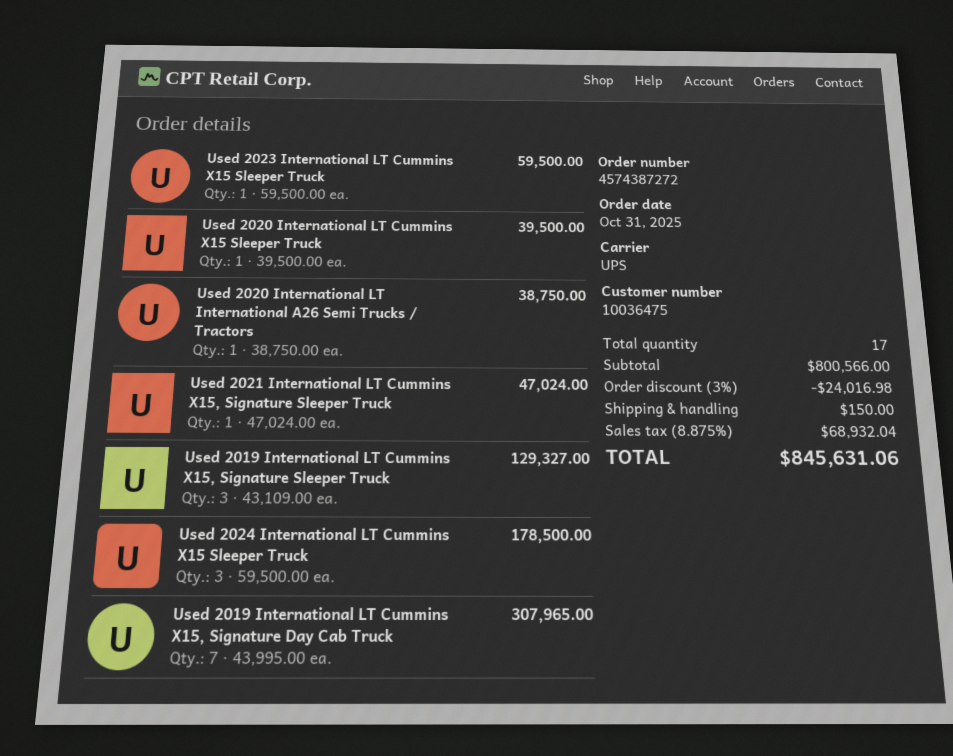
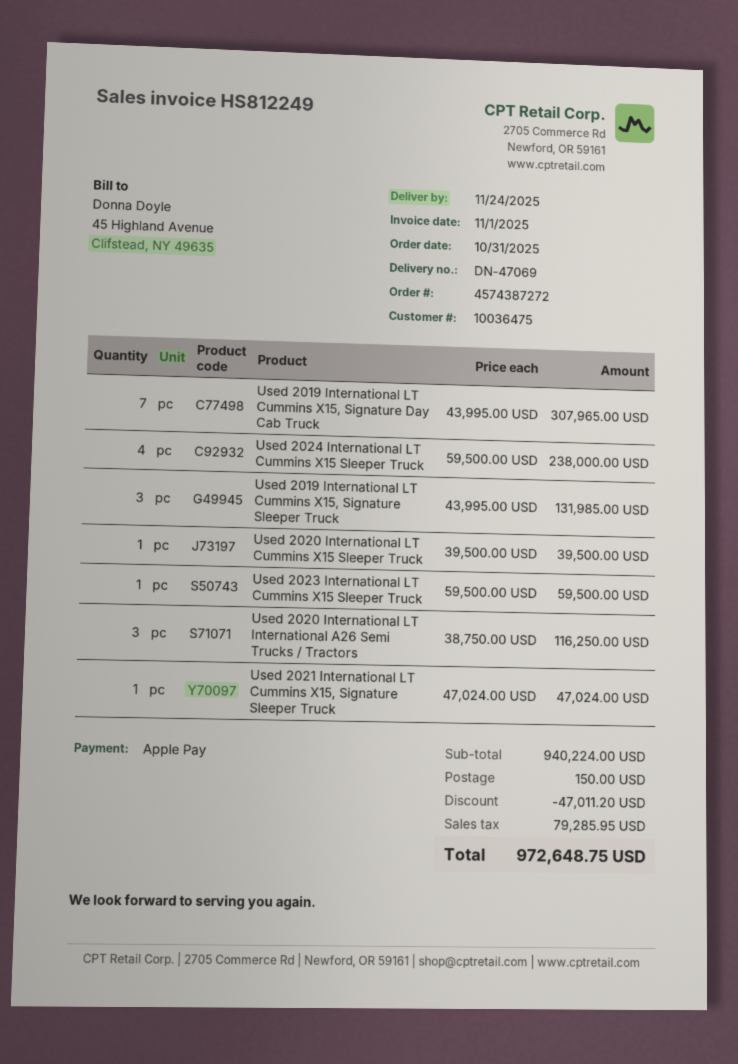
Used 2020 International LT International A26 Semi Trucks / Tractors: 1 x 38750.00 = 38750.00 -> 3 x 38750.00 = 116250.00
Used 2019 International LT Cummins X15, Signature Sleeper Truck: 3 x 43109.00 = 129327.00 -> 3 x 43995.00 = 131985.00
Used 2024 International LT Cummins X15 Sleeper Truck: 3 x 59500.00 = 178500.00 -> 4 x 59500.00 = 238000.00
subtotal: 800566.00 -> 940224.00
discount: 24016.98 -> 47011.20
tax: 68932.04 -> 79285.95
total: 845631.06 -> 972648.75

